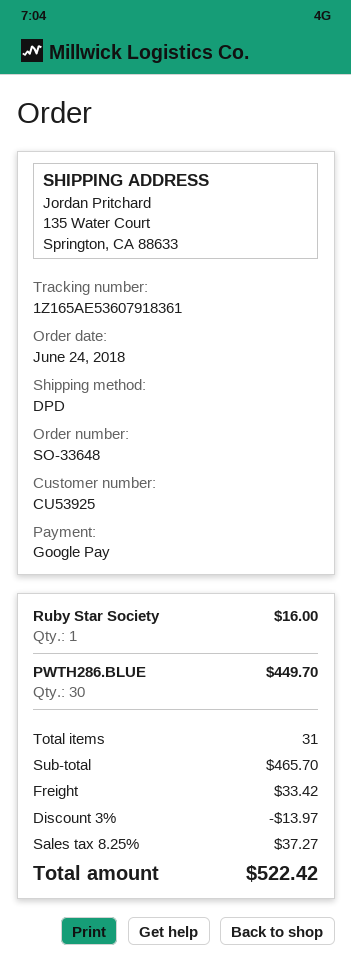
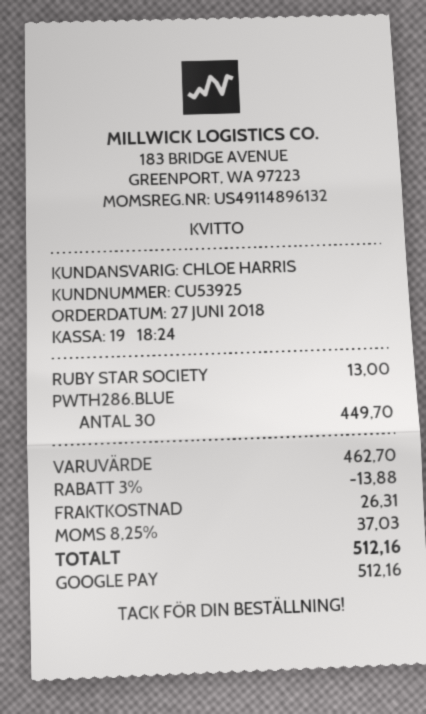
order date: 2018-06-24 -> 2018-06-27
Ruby Star Society: 1 for 16.00 -> 1 for 13.00
subtotal: 465.70 -> 462.70
discount: 3% = 13.97 -> 3% = 13.88
shipping: 33.42 -> 26.31
tax: 8.25% = 37.27 -> 8.25% = 37.03
total: 522.42 -> 512.16

